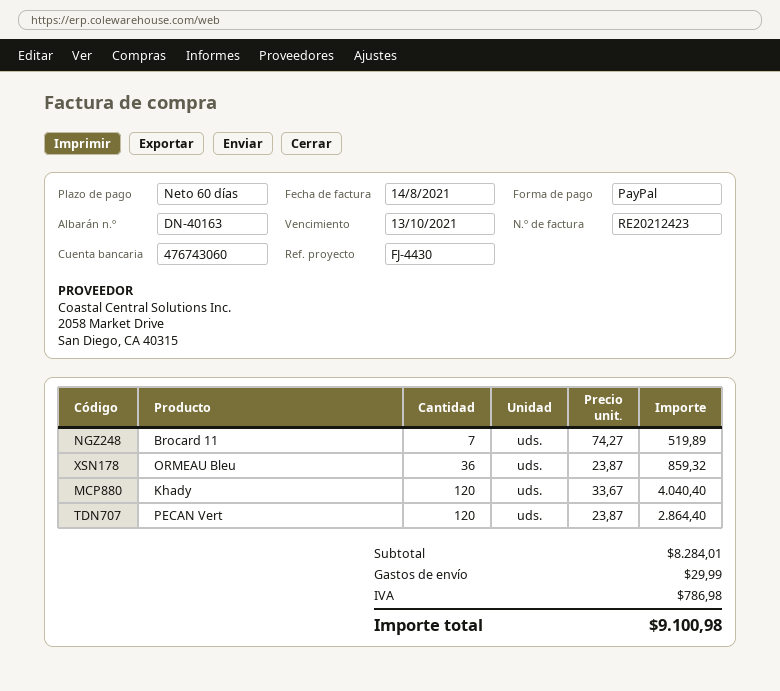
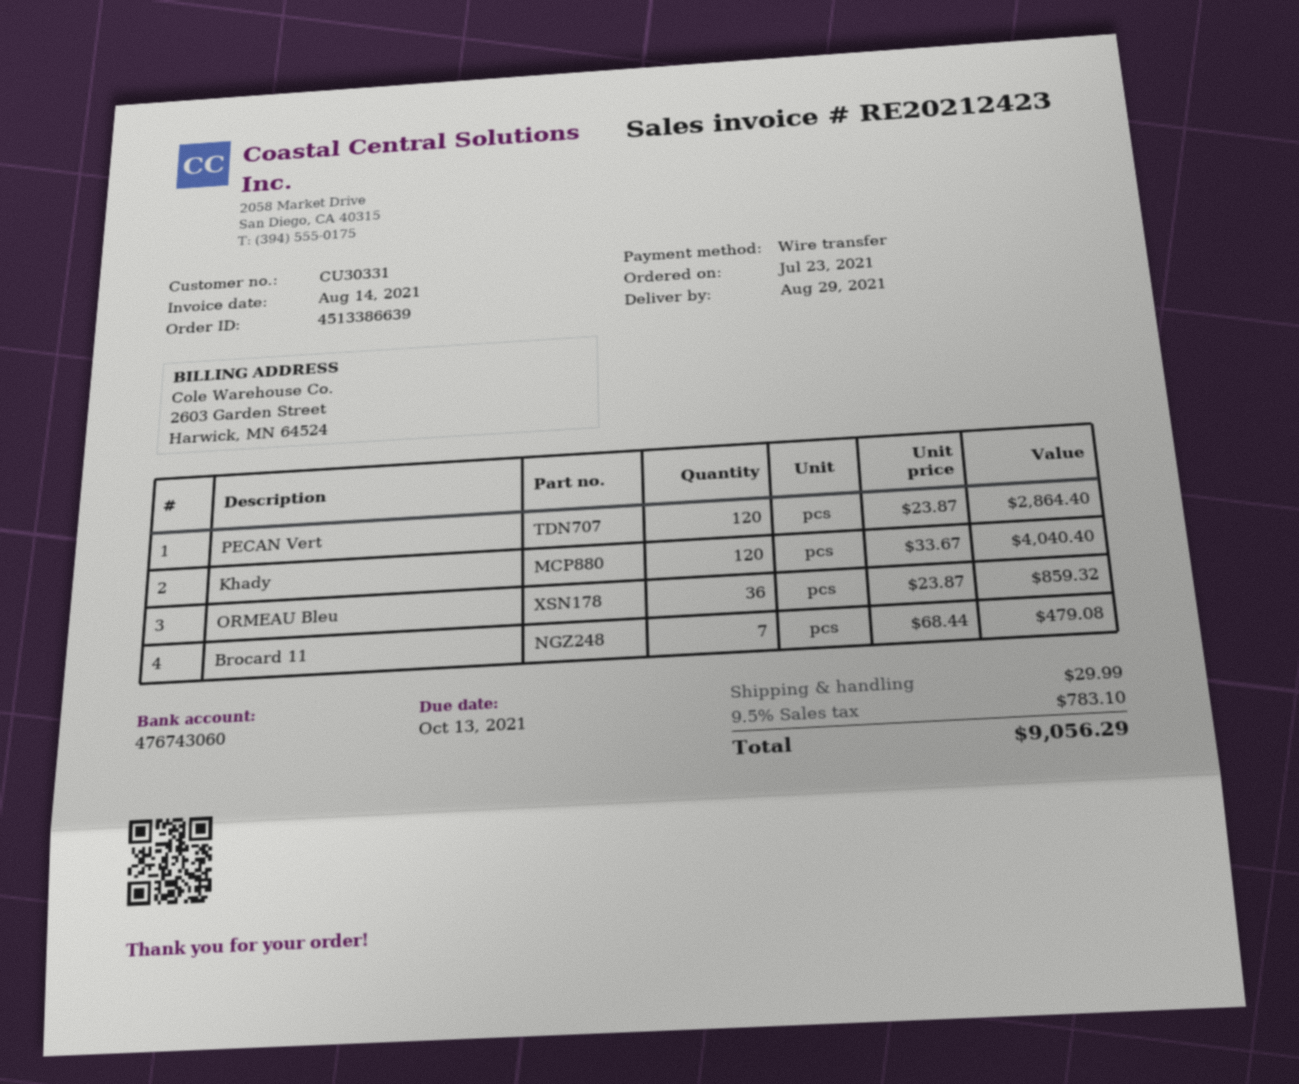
payment method: PayPal -> bank transfer
Brocard 11: 7 x 74.27 = 519.89 -> 7 x 68.44 = 479.08
tax: 786.98 -> 783.10
total: 9100.98 -> 9056.29

